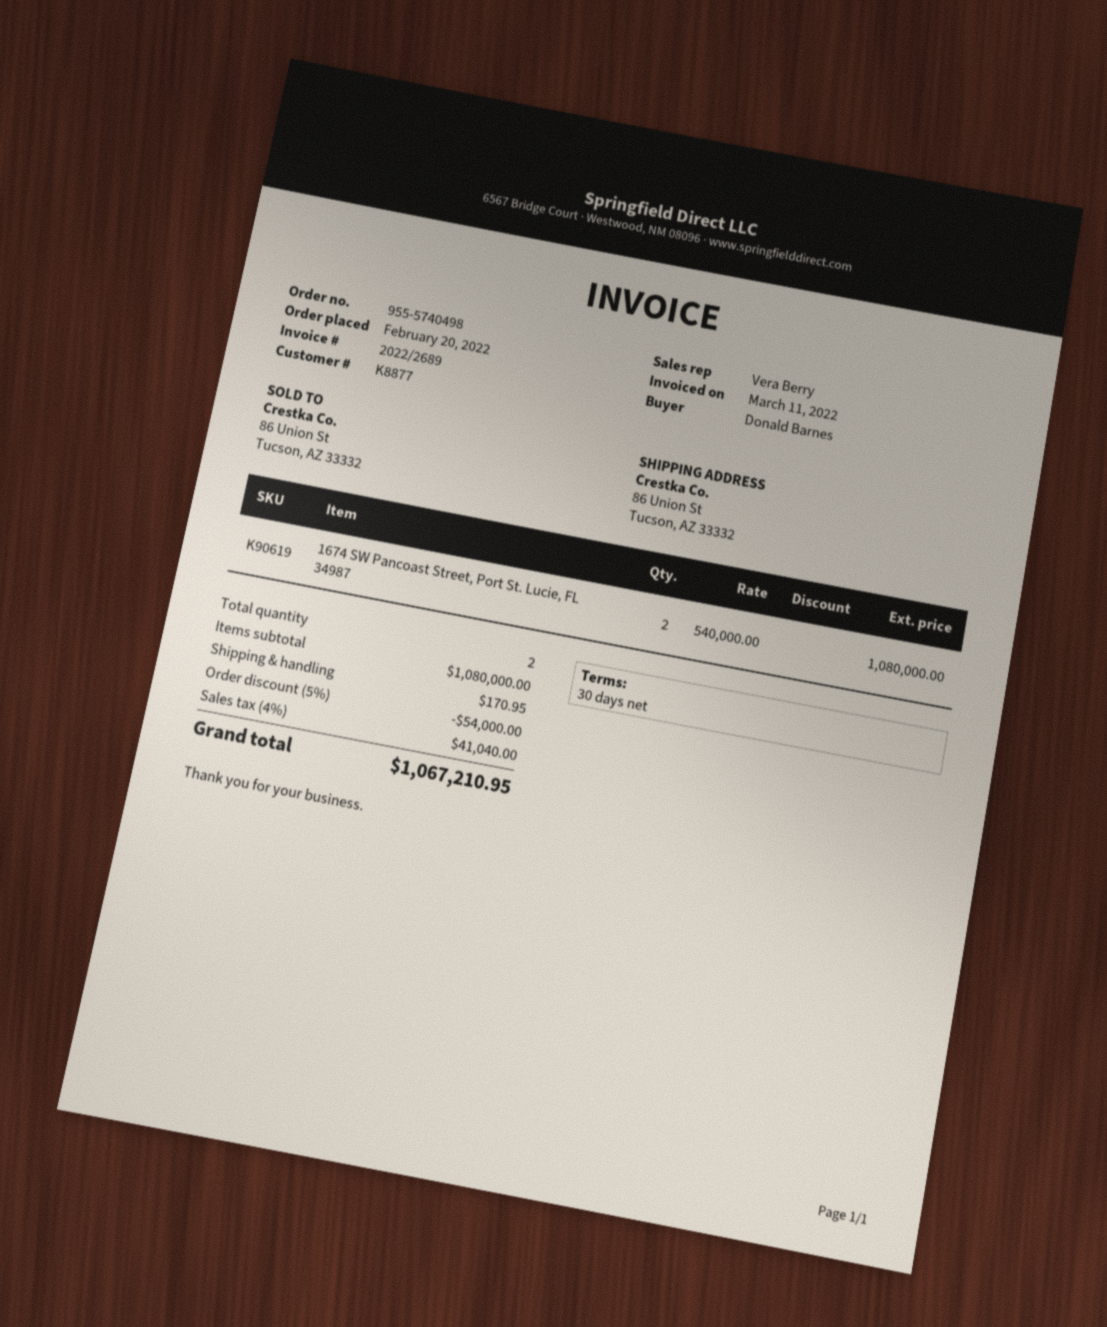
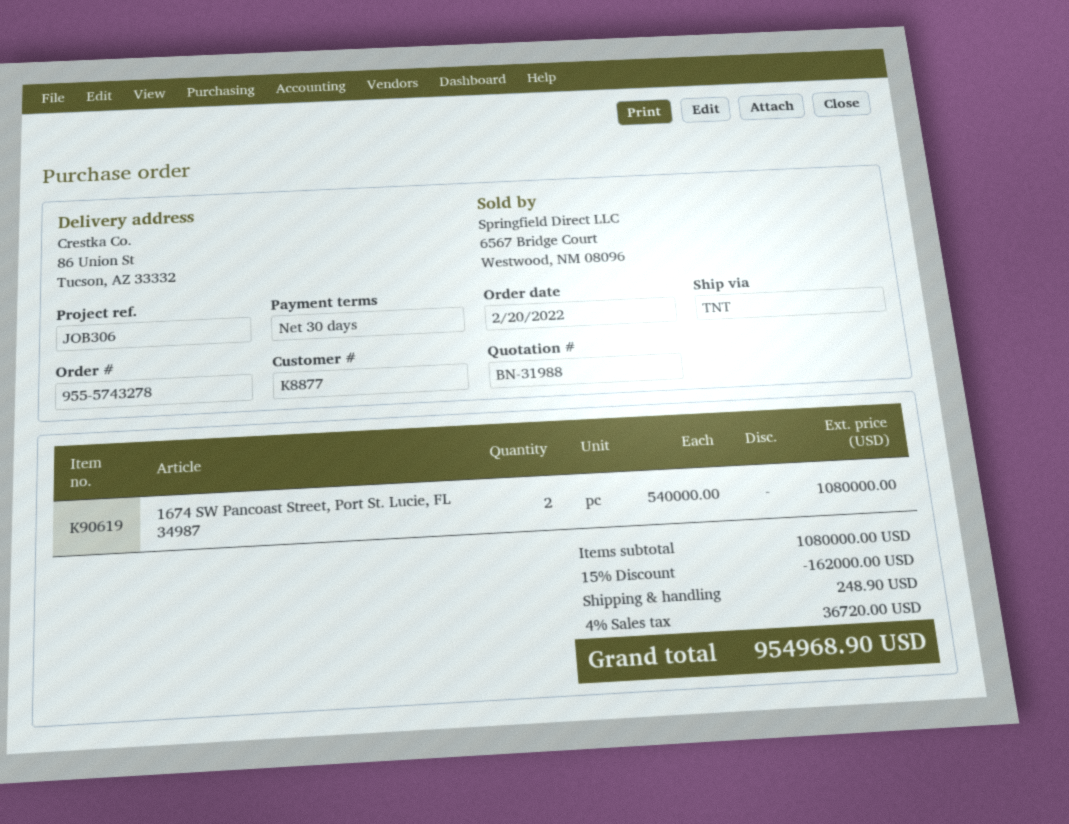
order number: 955-5740498 -> 955-5743278
discount: 5% = 54000.00 -> 15% = 162000.00
shipping: 170.95 -> 248.90
tax: 4% = 41040.00 -> 4% = 36720.00
total: 1067210.95 -> 954968.90

